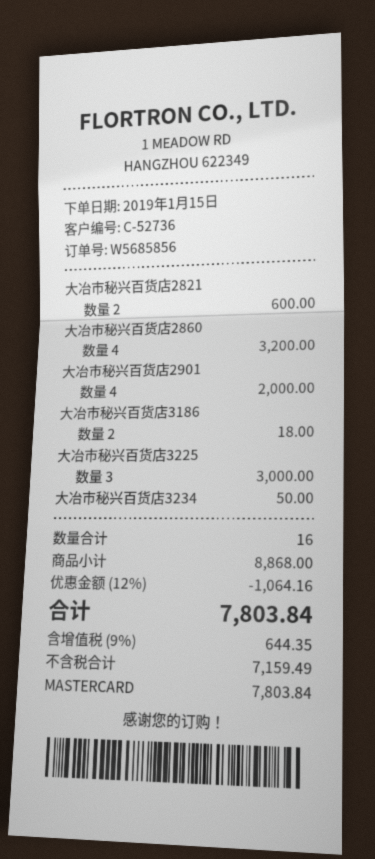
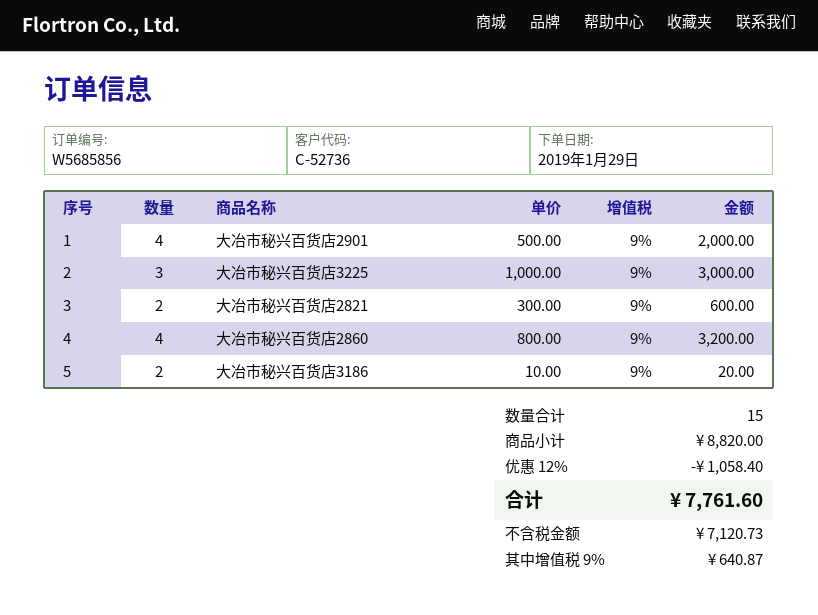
order date: 2019-01-15 -> 2019-01-29
大冶市秘兴百货店3186: 2 for 18.00 -> 2 for 20.00
大冶市秘兴百货店3234: 1 for 50.00 -> none
total quantity: 16 -> 15
subtotal: 8868.00 -> 8820.00
discount: 12% = 1064.16 -> 12% = 1058.40
net: 7159.49 -> 7120.73
tax: 9% = 644.35 -> 9% = 640.87
total: 7803.84 -> 7761.60

